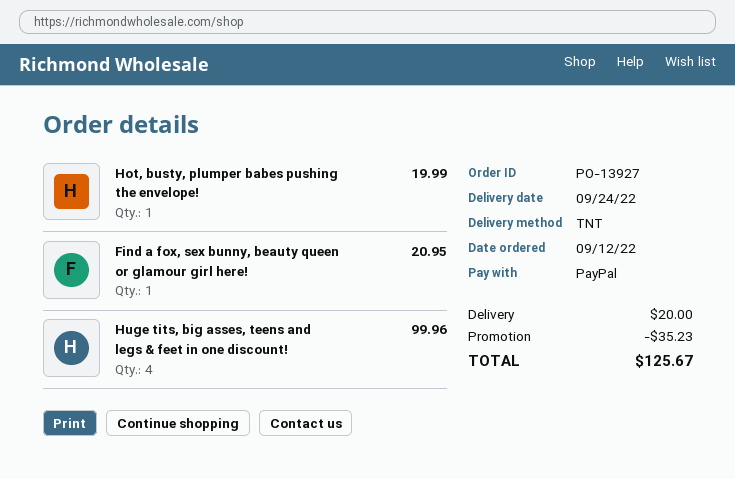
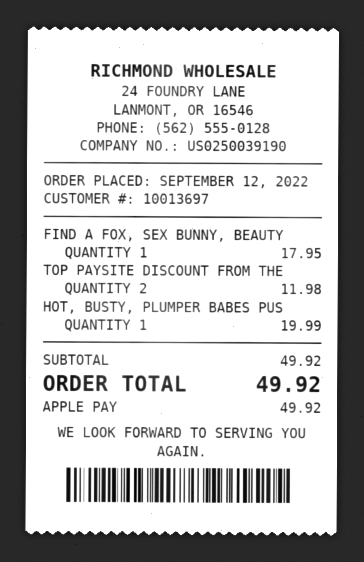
payment method: PayPal -> Apple Pay
Find a fox, sex bunny, beauty queen or glamour girl here!: 1 for 20.95 -> 1 for 17.95
Huge tits, big asses, teens and legs & feet in one discount!: 4 for 99.96 -> none
TOP PAYSITE DISCOUNT FROM THE: none -> 2 for 11.98
discount: 35.23 -> none
shipping: 20.00 -> none
total: 125.67 -> 49.92

